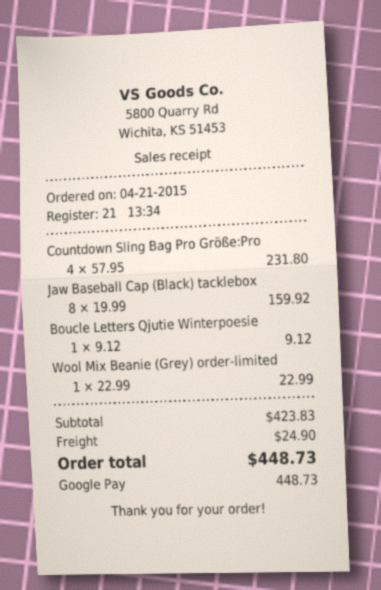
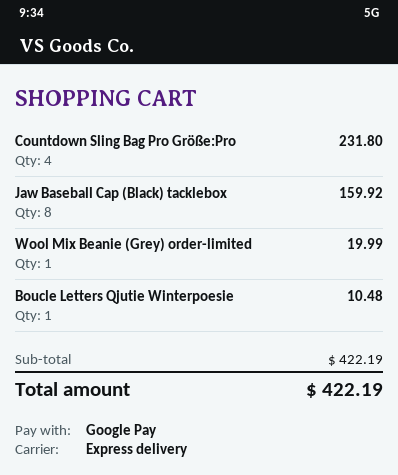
Boucle Letters Qjutie Winterpoesie: 1 for 9.12 -> 1 for 10.48
Wool Mix Beanie (Grey) order-limited: 1 for 22.99 -> 1 for 19.99
subtotal: 423.83 -> 422.19
shipping: 24.90 -> none
total: 448.73 -> 422.19

